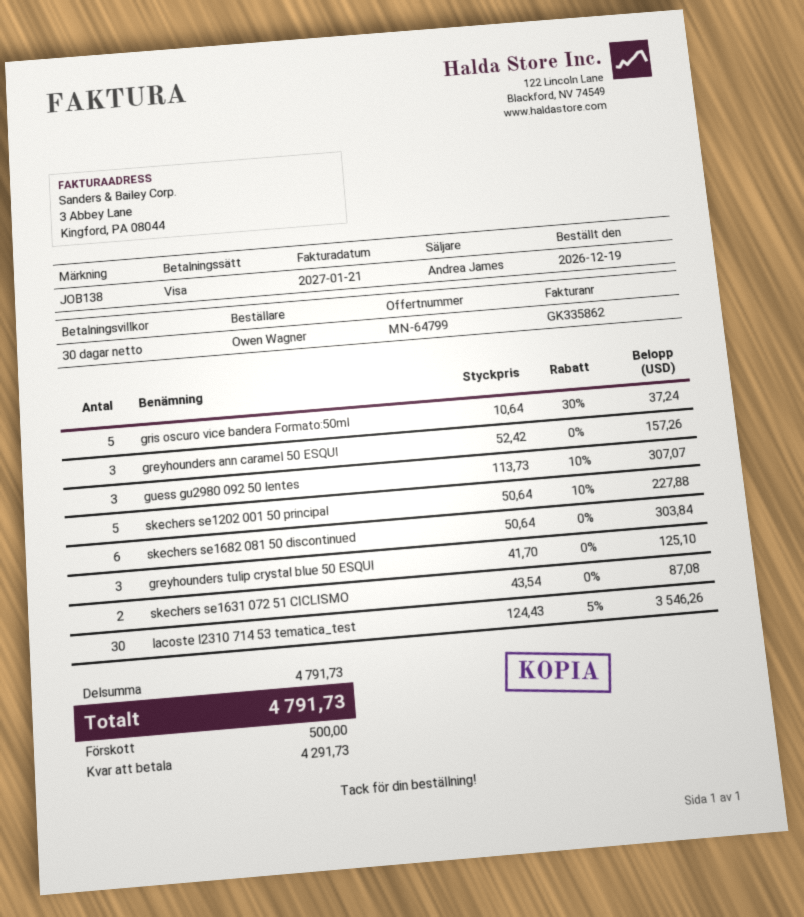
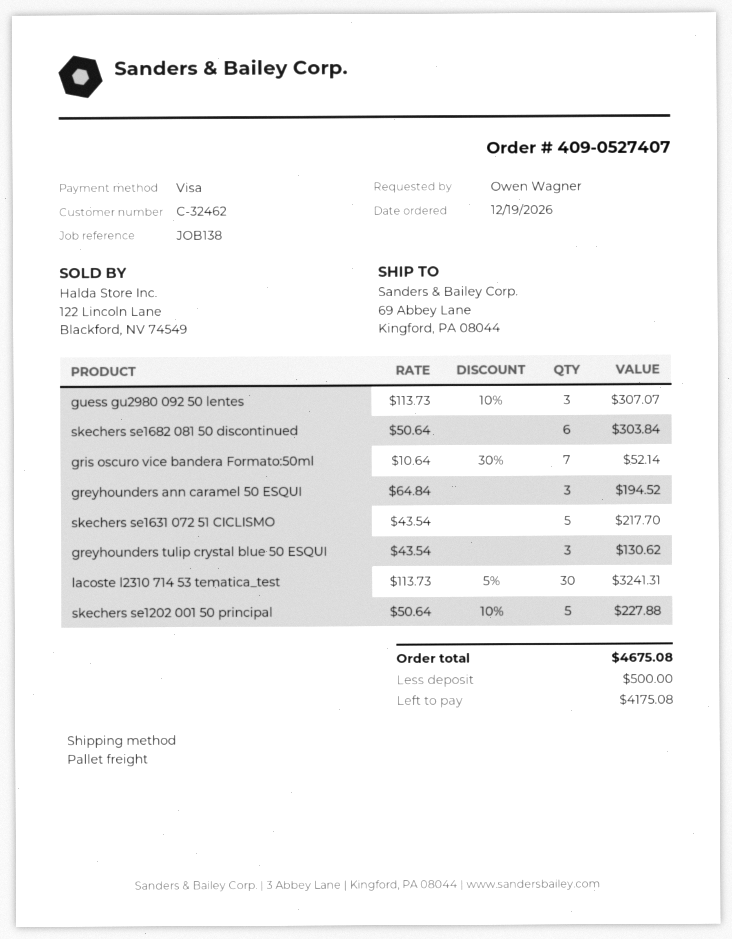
gris oscuro vice bandera Formato:50ml: 5 x 10.64 - 30% = 37.24 -> 7 x 10.64 - 30% = 52.14
greyhounders ann caramel 50 ESQUI: 3 x 52.42 = 157.26 -> 3 x 64.84 = 194.52
greyhounders tulip crystal blue 50 ESQUI: 3 x 41.70 = 125.10 -> 3 x 43.54 = 130.62
skechers se1631 072 51 CICLISMO: 2 x 43.54 = 87.08 -> 5 x 43.54 = 217.70
lacoste l2310 714 53 tematica_test: 30 x 124.43 - 5% = 3546.26 -> 30 x 113.73 - 5% = 3241.31
total: 4791.73 -> 4675.08
balance: 4291.73 -> 4175.08

